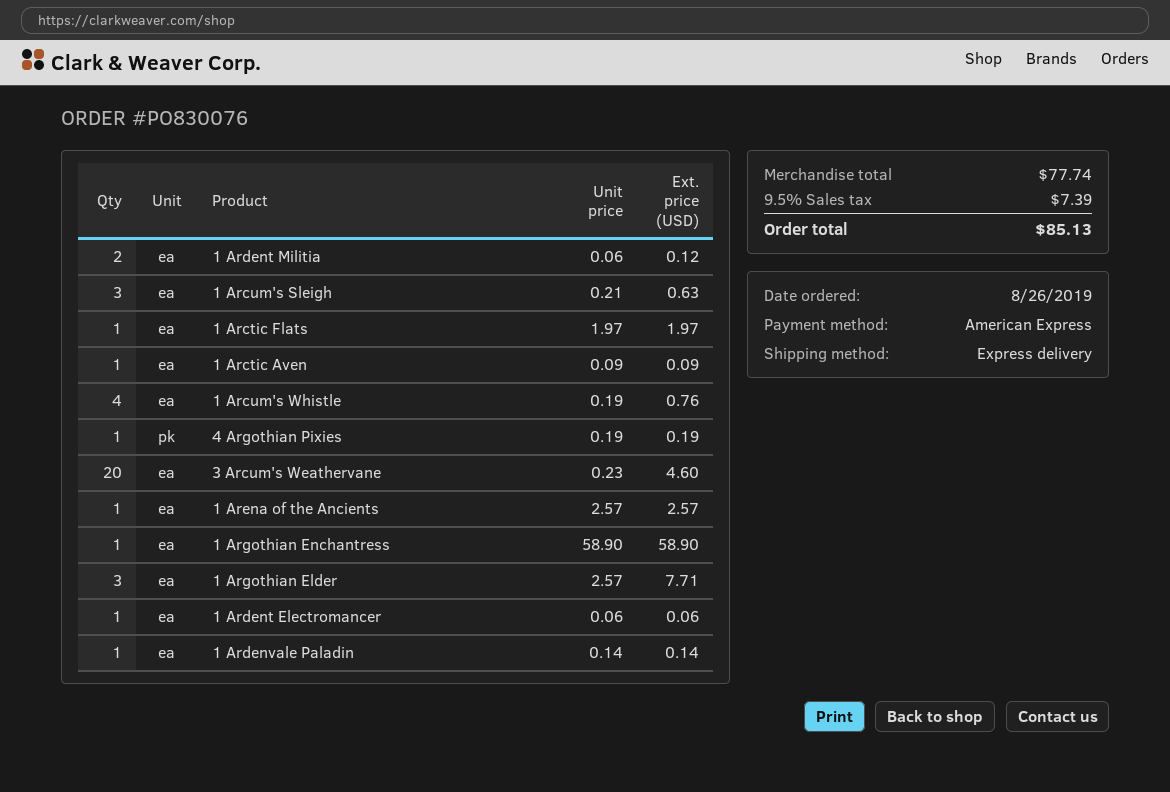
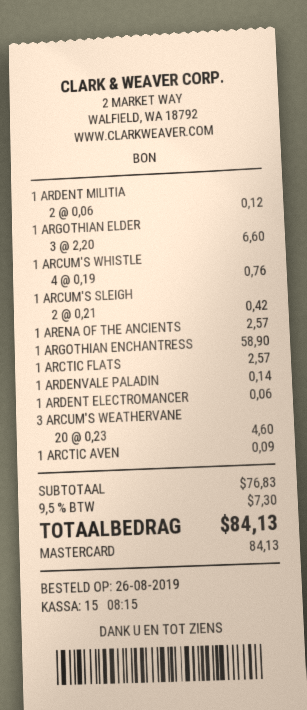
payment method: American Express -> Mastercard
1 Arcum's Sleigh: 3 x 0.21 = 0.63 -> 2 x 0.21 = 0.42
1 Arctic Flats: 1 x 1.97 = 1.97 -> 1 x 2.57 = 2.57
4 Argothian Pixies: 1 x 0.19 = 0.19 -> none
1 Argothian Elder: 3 x 2.57 = 7.71 -> 3 x 2.20 = 6.60
subtotal: 77.74 -> 76.83
tax: 9.5% = 7.39 -> 9.5% = 7.30
total: 85.13 -> 84.13

